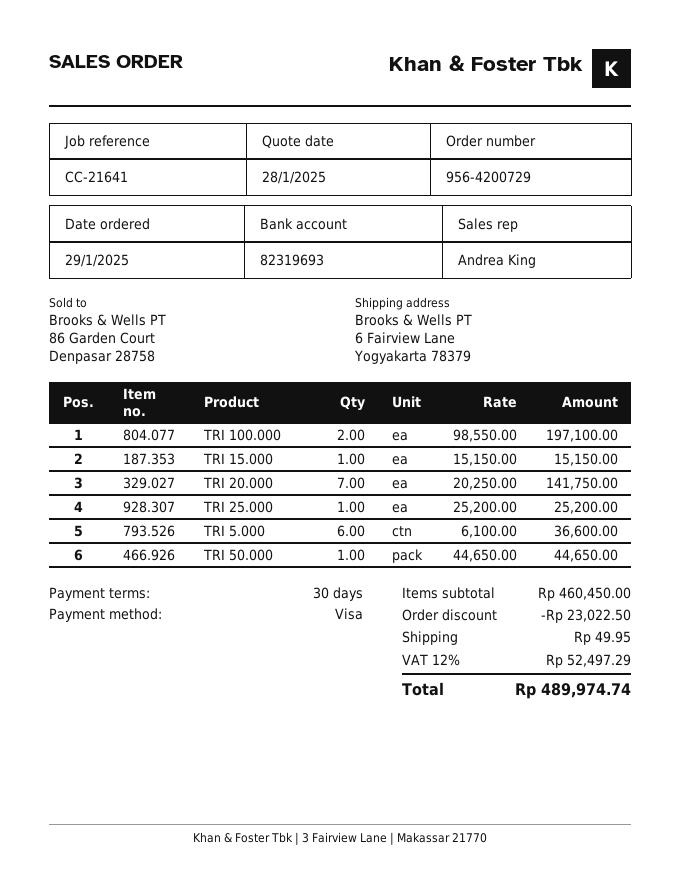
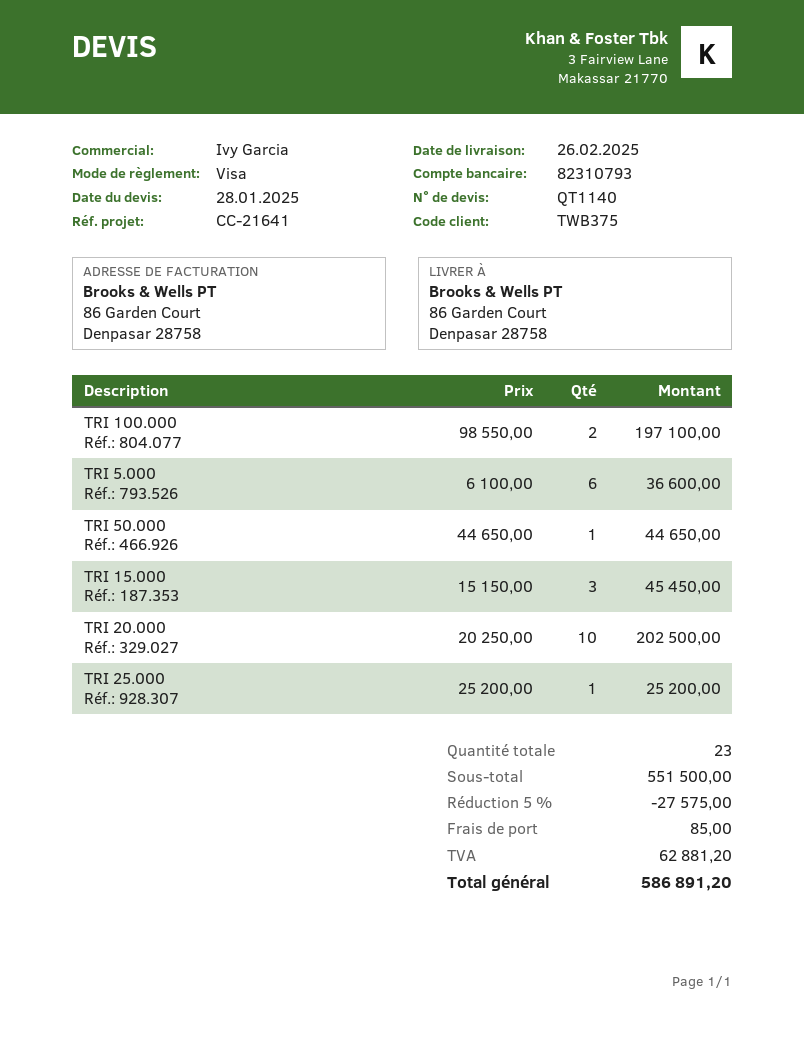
sales rep: Andrea King -> Ivy Garcia
bank account: 82319693 -> 82310793
ship to: 6 Fairview Lane, Yogyakarta 78379 -> 86 Garden Court, Denpasar 28758
TRI 15.000: 1 x 15150.00 = 15150.00 -> 3 x 15150.00 = 45450.00
TRI 20.000: 7 x 20250.00 = 141750.00 -> 10 x 20250.00 = 202500.00
subtotal: 460450.00 -> 551500.00
discount: 23022.50 -> 27575.00
shipping: 49.95 -> 85.00
tax: 52497.29 -> 62881.20
total: 489974.74 -> 586891.20

